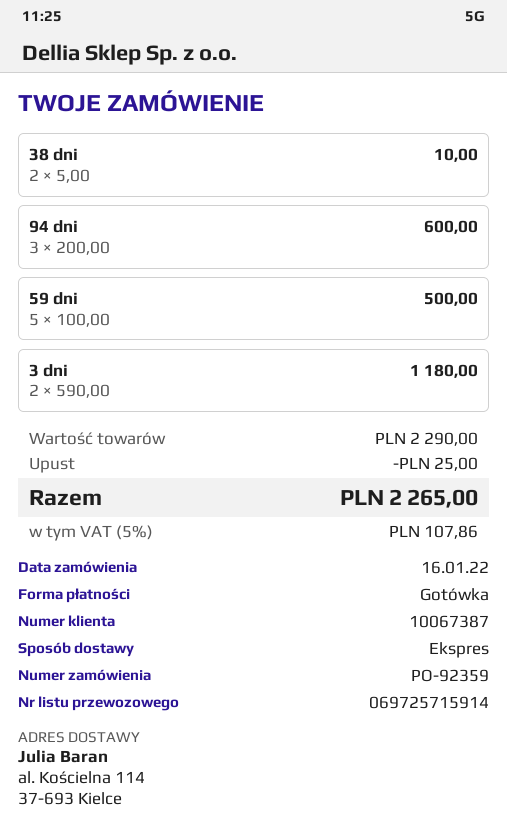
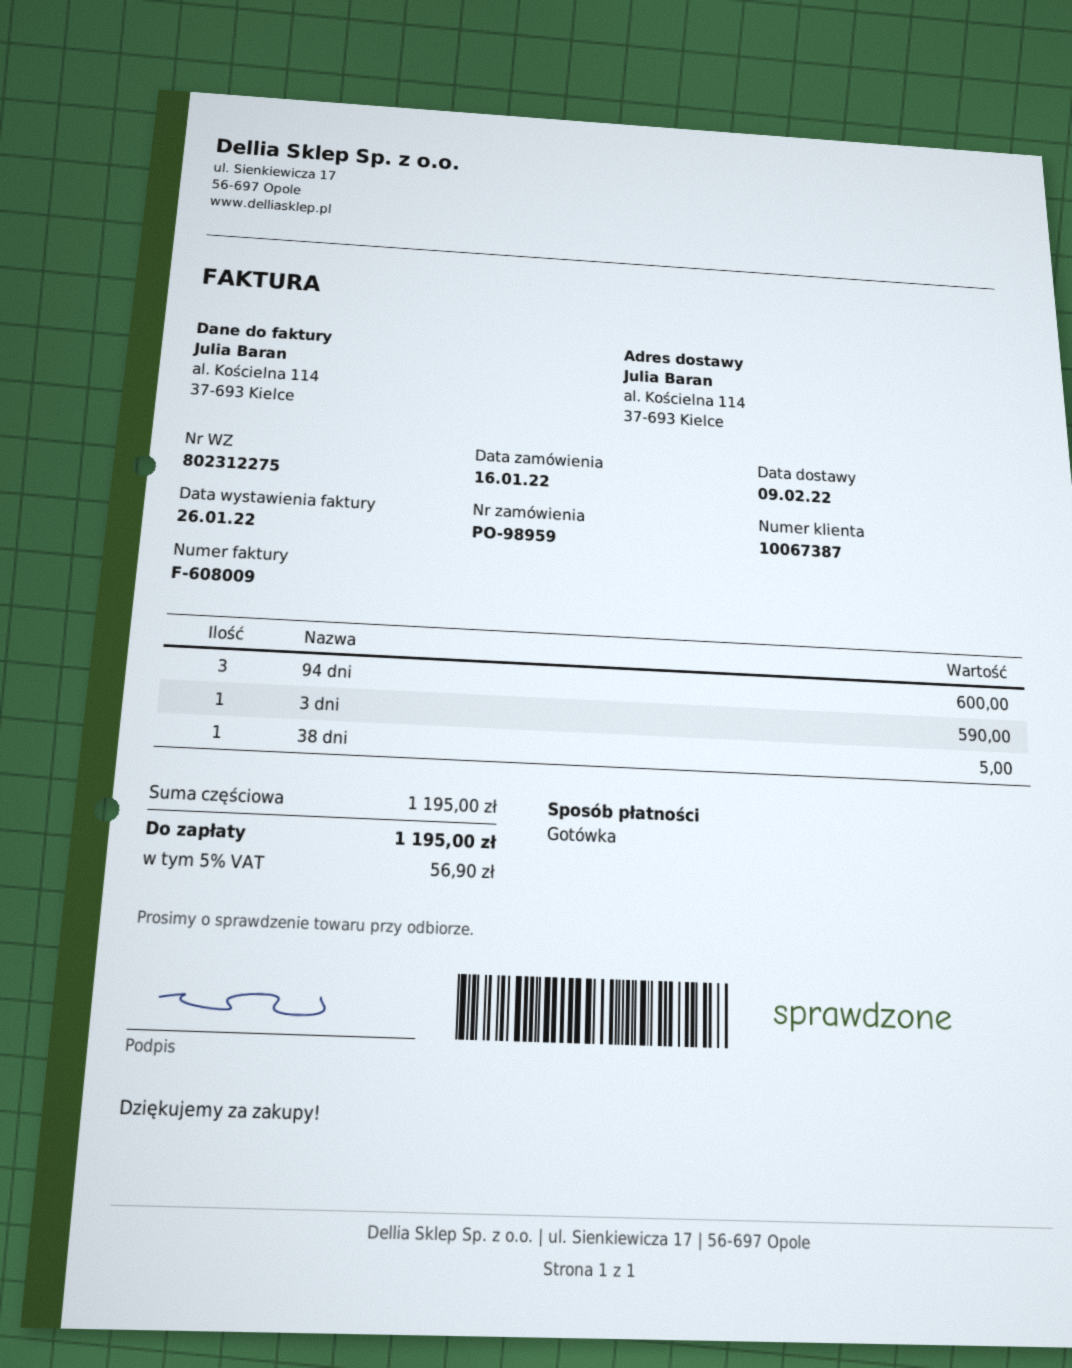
order number: PO-92359 -> PO-98959
38 dni: 2 for 10.00 -> 1 for 5.00
59 dni: 5 for 500.00 -> none
3 dni: 2 for 1180.00 -> 1 for 590.00
subtotal: 2290.00 -> 1195.00
discount: 25.00 -> none
tax: 5% = 107.86 -> 5% = 56.90
total: 2265.00 -> 1195.00

